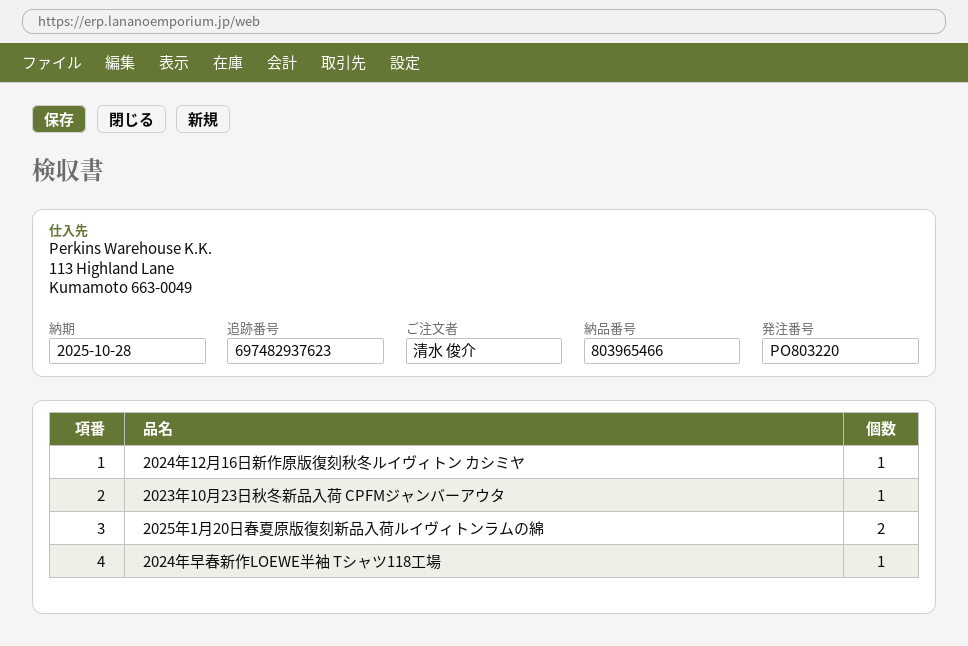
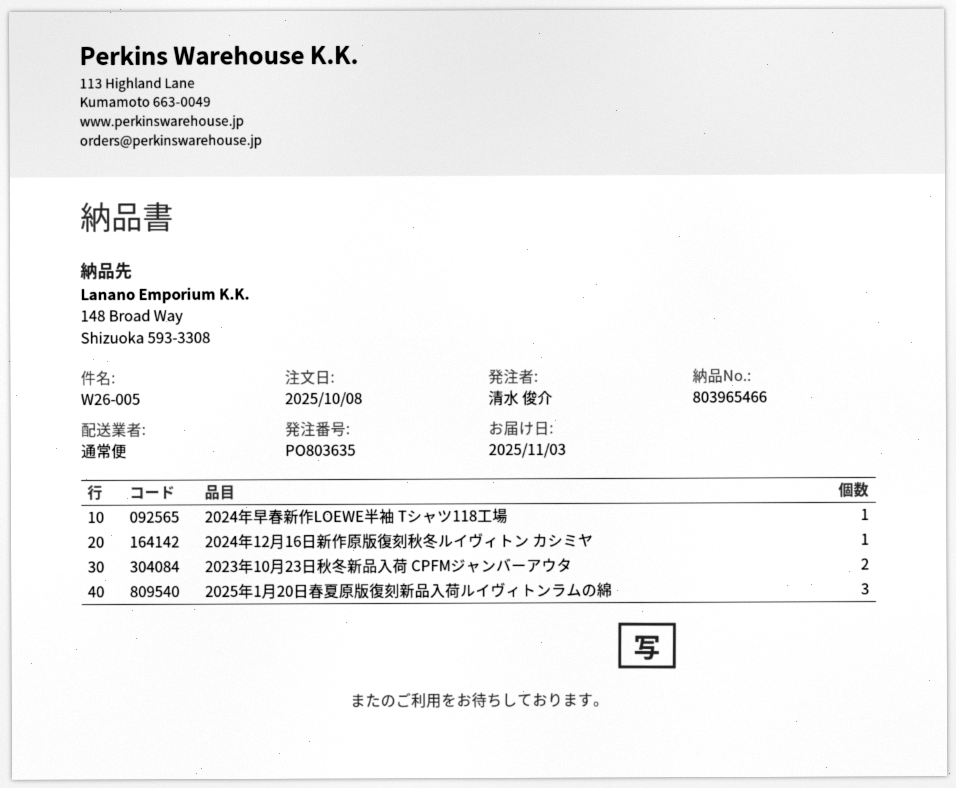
order number: PO803220 -> PO803635
delivery date: 2025-10-28 -> 2025-11-03
2023年10月23日秋冬新品入荷 CPFMジャンバーアウタ: 1 -> 2
2025年1月20日春夏原版復刻新品入荷ルイヴィトンラムの綿: 2 -> 3

